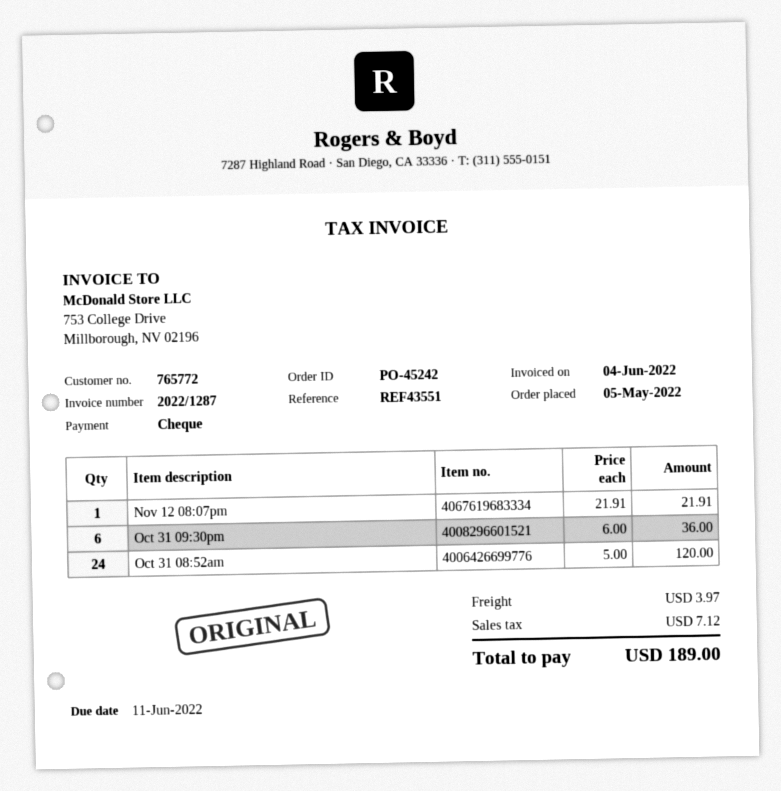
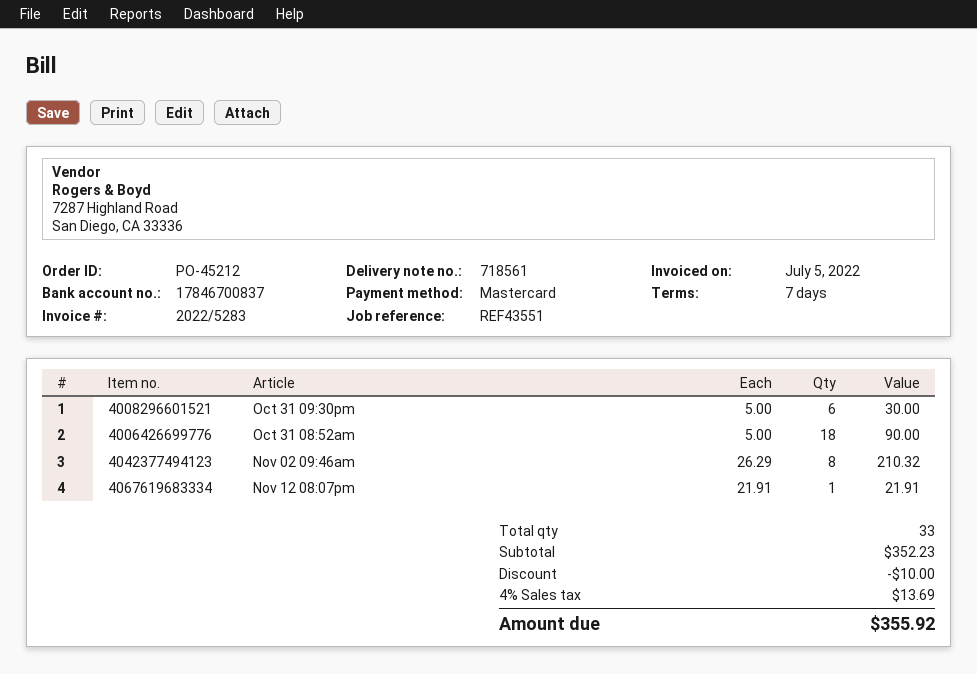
order number: PO-45242 -> PO-45212
invoice number: 2022/1287 -> 2022/5283
invoice date: 2022-06-04 -> 2022-07-05
payment method: cheque -> Mastercard
Oct 31 09:30pm: 6 x 6.00 = 36.00 -> 6 x 5.00 = 30.00
Oct 31 08:52am: 24 x 5.00 = 120.00 -> 18 x 5.00 = 90.00
Nov 02 09:46am: none -> 8 x 26.29 = 210.32
discount: none -> 10.00
shipping: 3.97 -> none
tax: 7.12 -> 13.69
total: 189.00 -> 355.92

